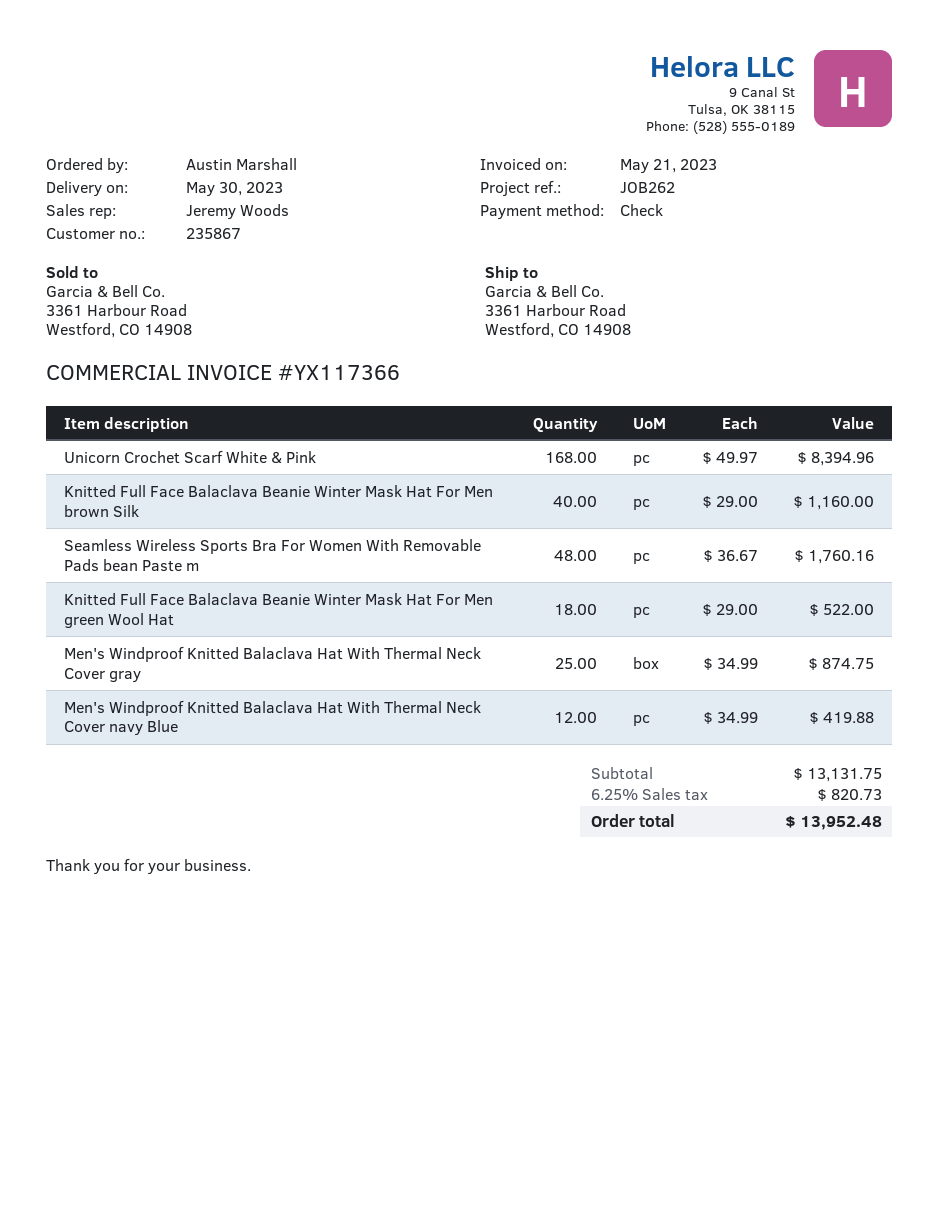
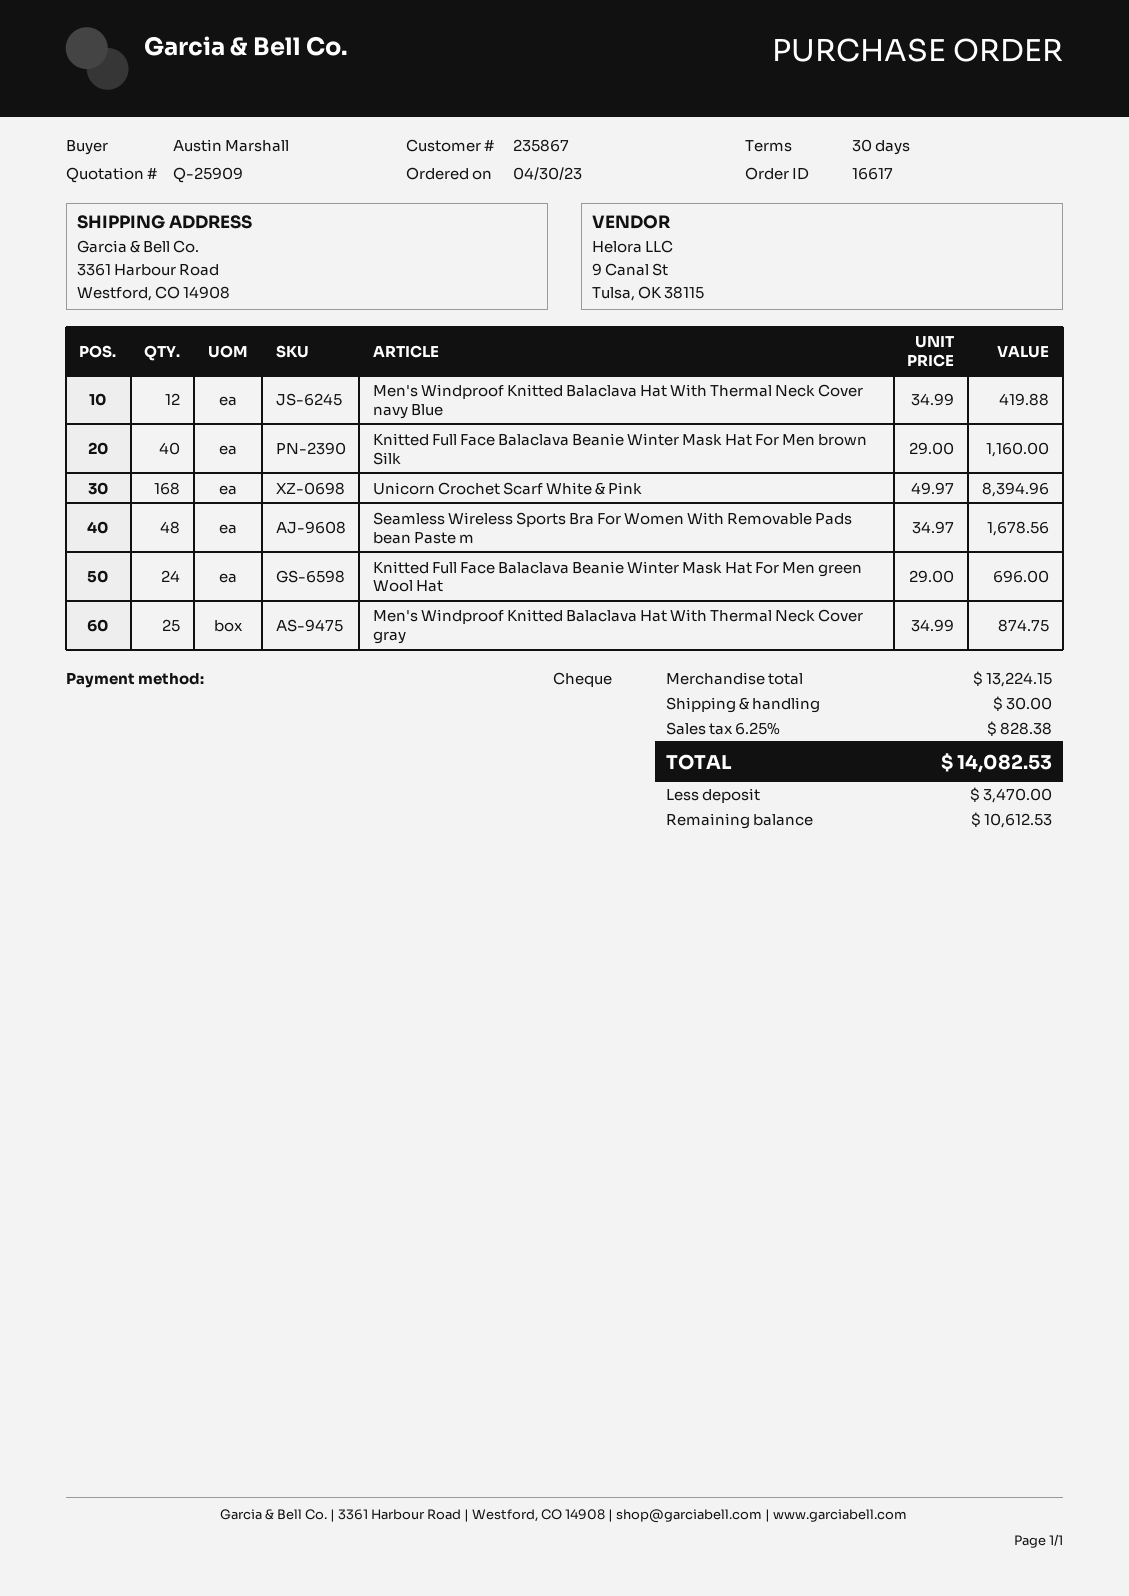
Seamless Wireless Sports Bra For Women With Removable Pads bean Paste m: 48 x 36.67 = 1760.16 -> 48 x 34.97 = 1678.56
Knitted Full Face Balaclava Beanie Winter Mask Hat For Men green Wool Hat: 18 x 29.00 = 522.00 -> 24 x 29.00 = 696.00
subtotal: 13131.75 -> 13224.15
shipping: none -> 30.00
tax: 6.25% = 820.73 -> 6.25% = 828.38
total: 13952.48 -> 14082.53

